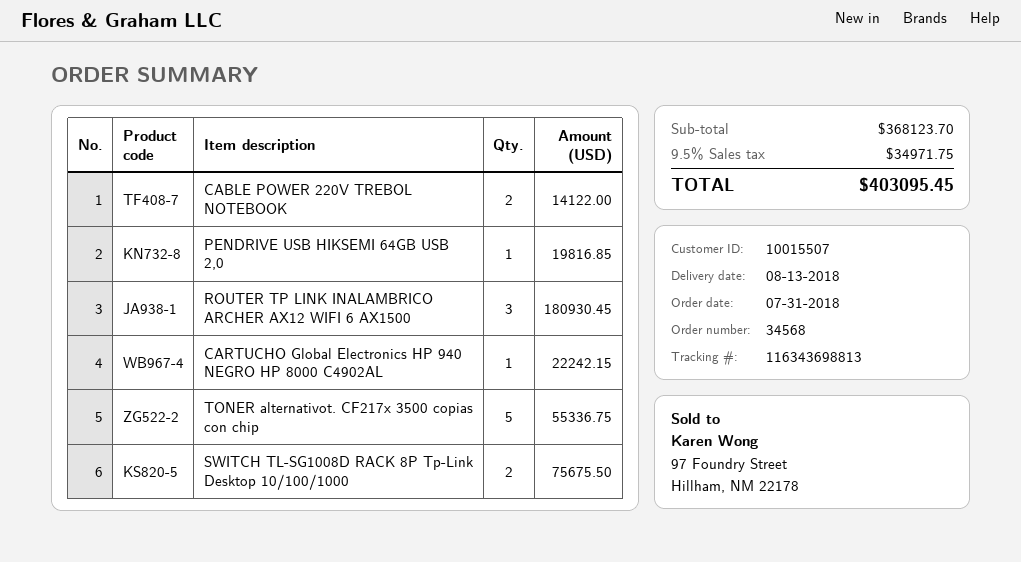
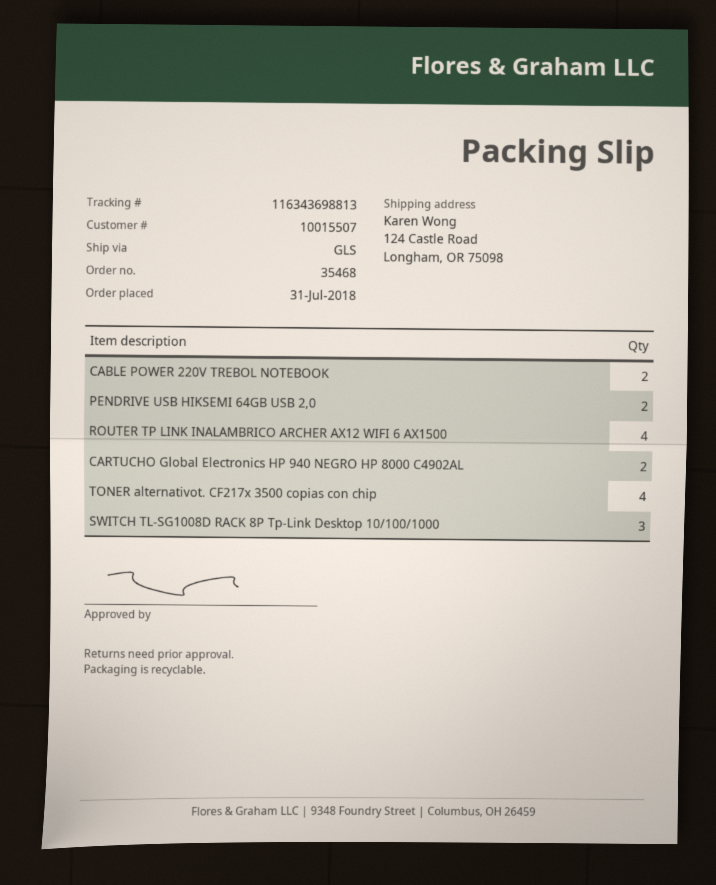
order number: 34568 -> 35468
PENDRIVE USB HIKSEMI 64GB USB 2,0: 1 -> 2
ROUTER TP LINK INALAMBRICO ARCHER AX12 WIFI 6 AX1500: 3 -> 4
CARTUCHO Global Electronics HP 940 NEGRO HP 8000 C4902AL: 1 -> 2
TONER alternativot. CF217x 3500 copias con chip: 5 -> 4
SWITCH TL-SG1008D RACK 8P Tp-Link Desktop 10/100/1000: 2 -> 3

